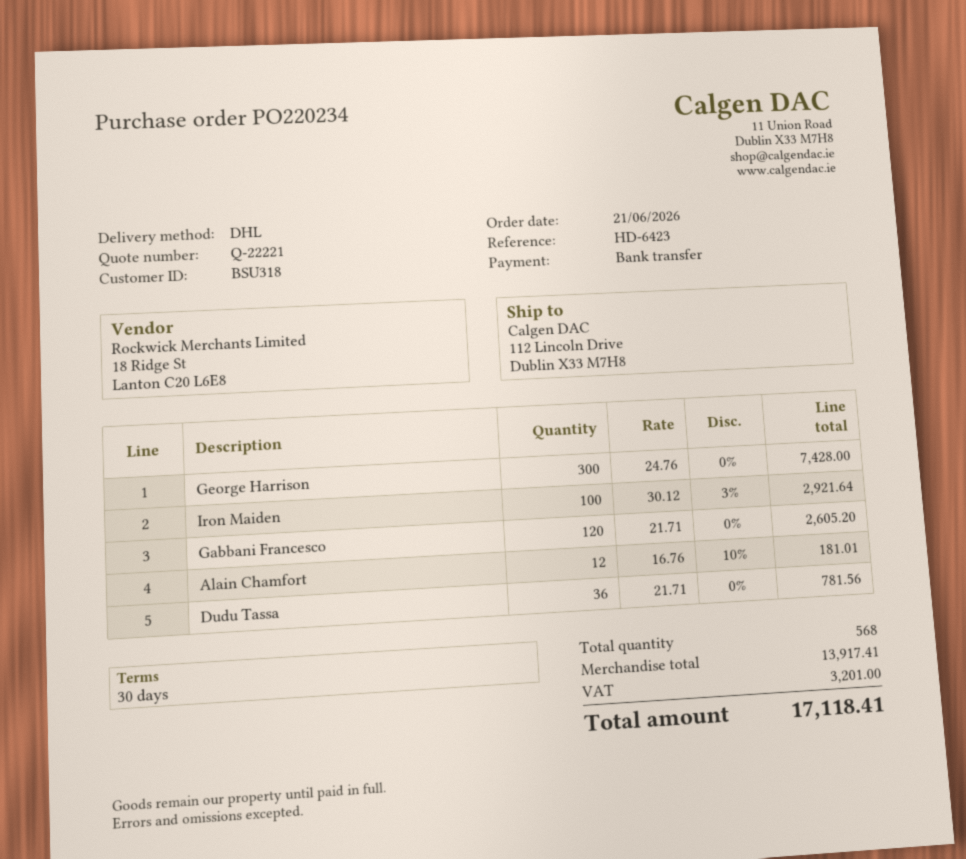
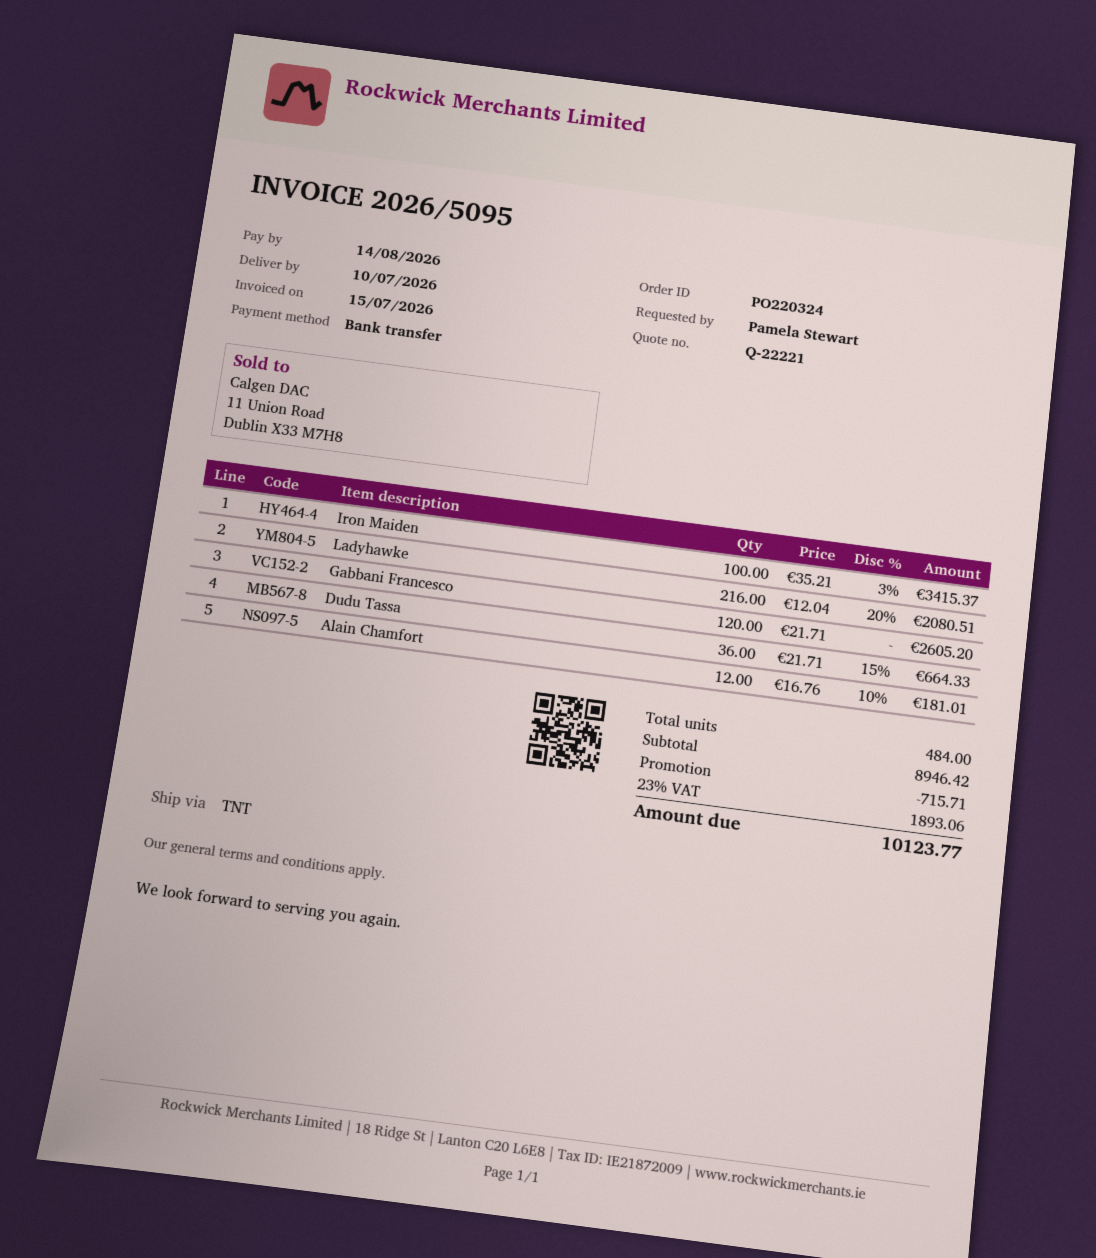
order number: PO220234 -> PO220324
shipping method: DHL -> TNT
George Harrison: 300 x 24.76 = 7428.00 -> none
Iron Maiden: 100 x 30.12 - 3% = 2921.64 -> 100 x 35.21 - 3% = 3415.37
Dudu Tassa: 36 x 21.71 = 781.56 -> 36 x 21.71 - 15% = 664.33
Ladyhawke: none -> 216 x 12.04 - 20% = 2080.51
total quantity: 568 -> 484
subtotal: 13917.41 -> 8946.42
discount: none -> 715.71
tax: 3201.00 -> 1893.06
total: 17118.41 -> 10123.77

